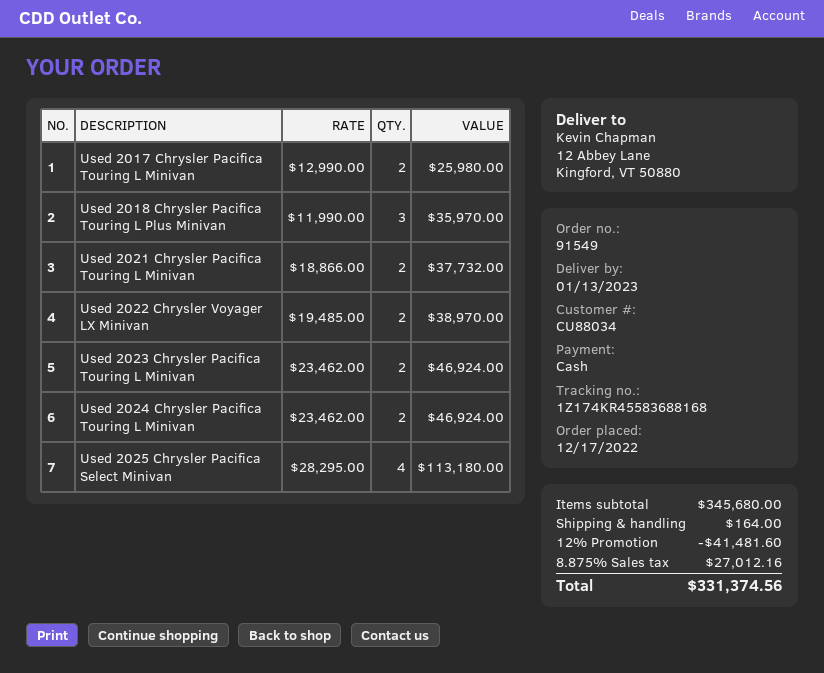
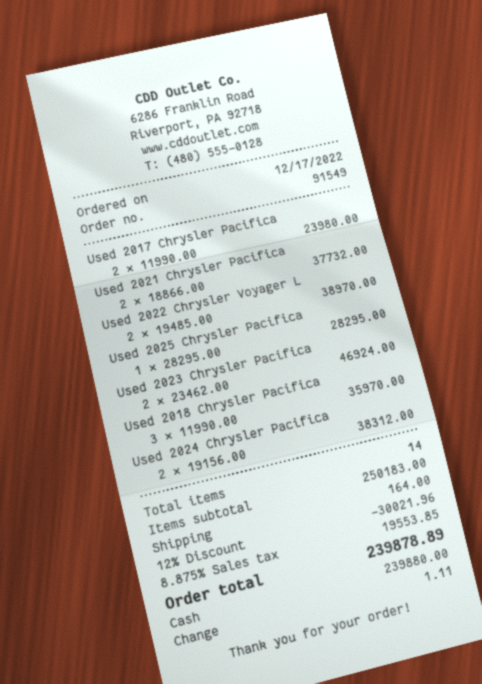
Used 2017 Chrysler Pacifica Touring L Minivan: 2 x 12990.00 = 25980.00 -> 2 x 11990.00 = 23980.00
Used 2024 Chrysler Pacifica Touring L Minivan: 2 x 23462.00 = 46924.00 -> 2 x 19156.00 = 38312.00
Used 2025 Chrysler Pacifica Select Minivan: 4 x 28295.00 = 113180.00 -> 1 x 28295.00 = 28295.00
subtotal: 345680.00 -> 250183.00
discount: 12% = 41481.60 -> 12% = 30021.96
tax: 8.875% = 27012.16 -> 8.875% = 19553.85
total: 331374.56 -> 239878.89

